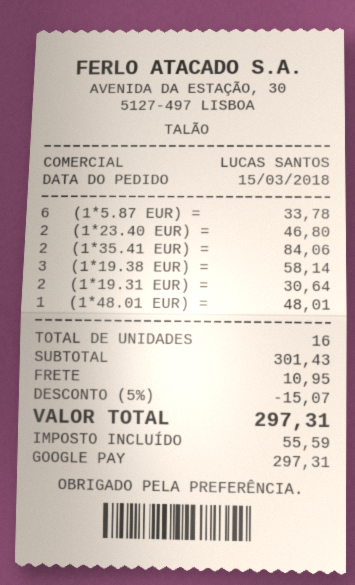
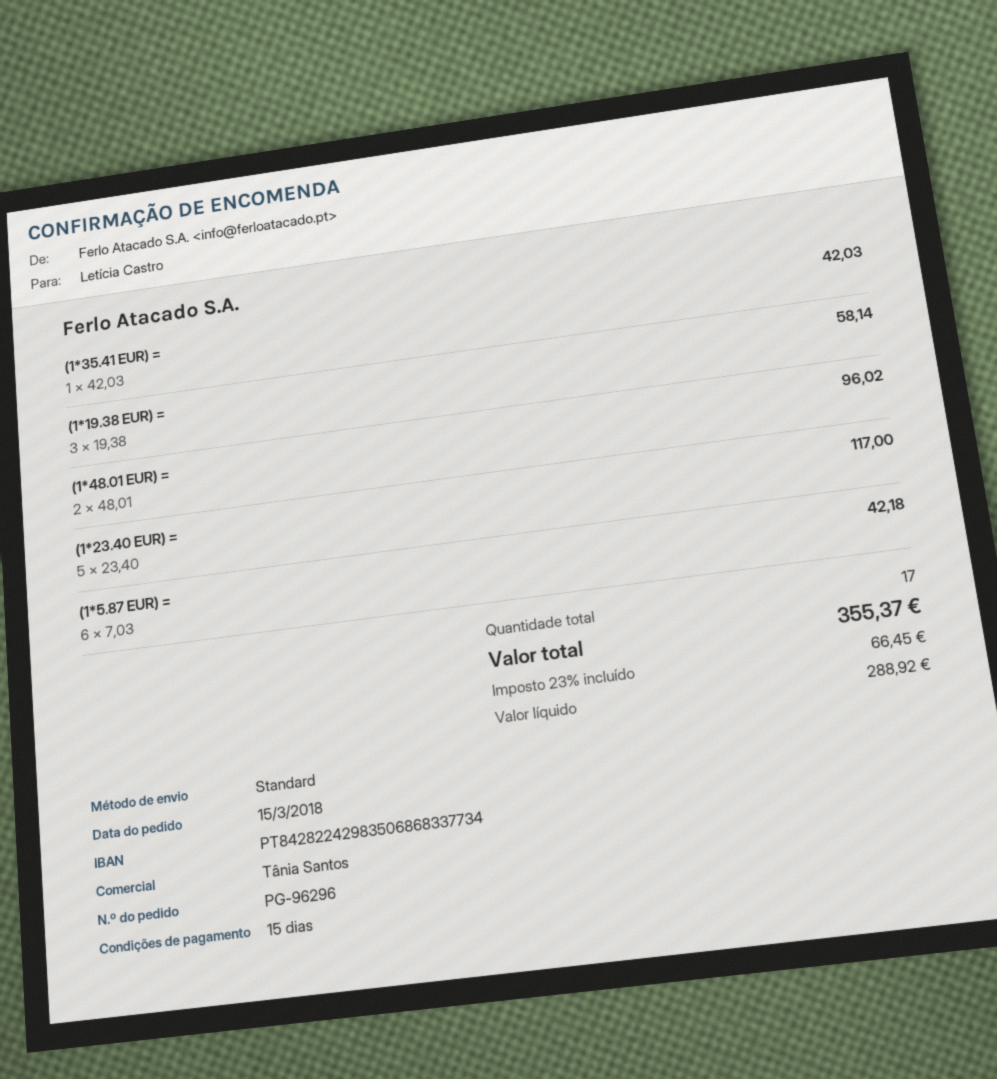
sales rep: LUCAS SANTOS -> Tânia Santos
(1*5.87 EUR) =: 6 for 33.78 -> 6 for 42.18
(1*23.40 EUR) =: 2 for 46.80 -> 5 for 117.00
(1*35.41 EUR) =: 2 for 84.06 -> 1 for 42.03
(1*19.31 EUR) =: 2 for 30.64 -> none
(1*48.01 EUR) =: 1 for 48.01 -> 2 for 96.02
total quantity: 16 -> 17
discount: 5% = 15.07 -> none
shipping: 10.95 -> none
tax: 55.59 -> 66.45
total: 297.31 -> 355.37

